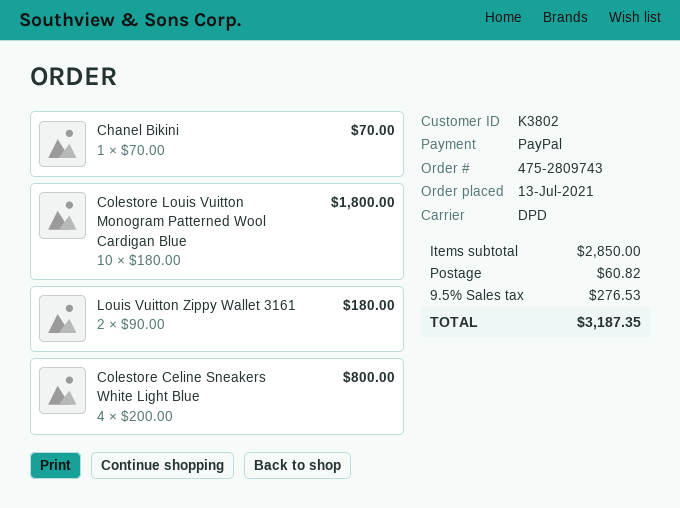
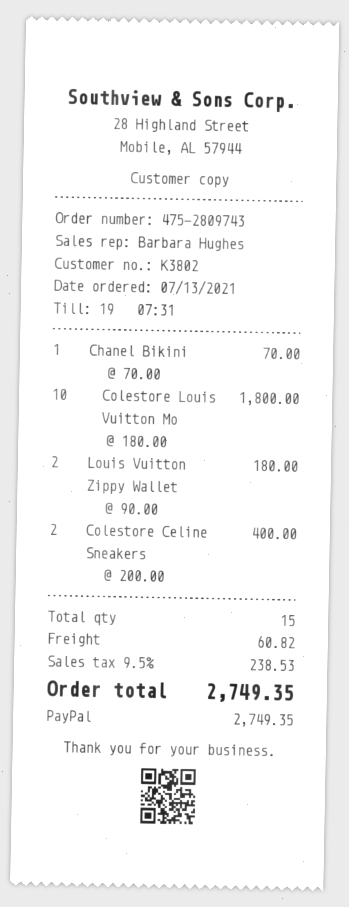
Colestore Celine Sneakers White Light Blue: 4 x 200.00 = 800.00 -> 2 x 200.00 = 400.00
tax: 9.5% = 276.53 -> 9.5% = 238.53
total: 3187.35 -> 2749.35

